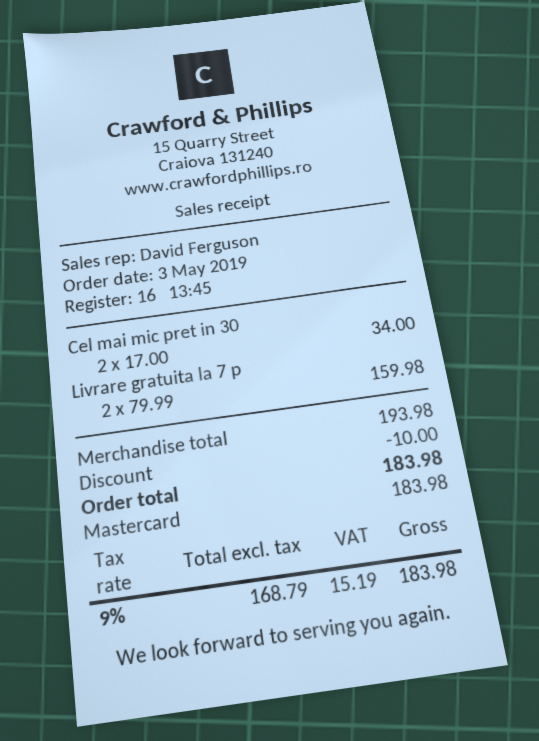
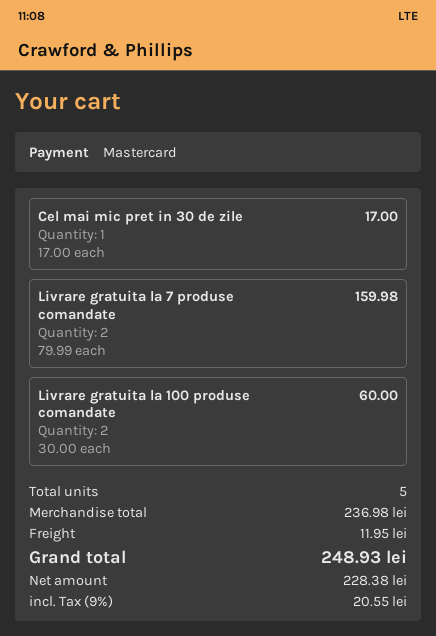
Cel mai mic pret in 30: 2 x 17.00 = 34.00 -> 1 x 17.00 = 17.00
Livrare gratuita la 100 produse comandate: none -> 2 x 30.00 = 60.00
subtotal: 193.98 -> 236.98
discount: 10.00 -> none
shipping: none -> 11.95
net: 168.79 -> 228.38
tax: 9% = 15.19 -> 9% = 20.55
total: 183.98 -> 248.93

